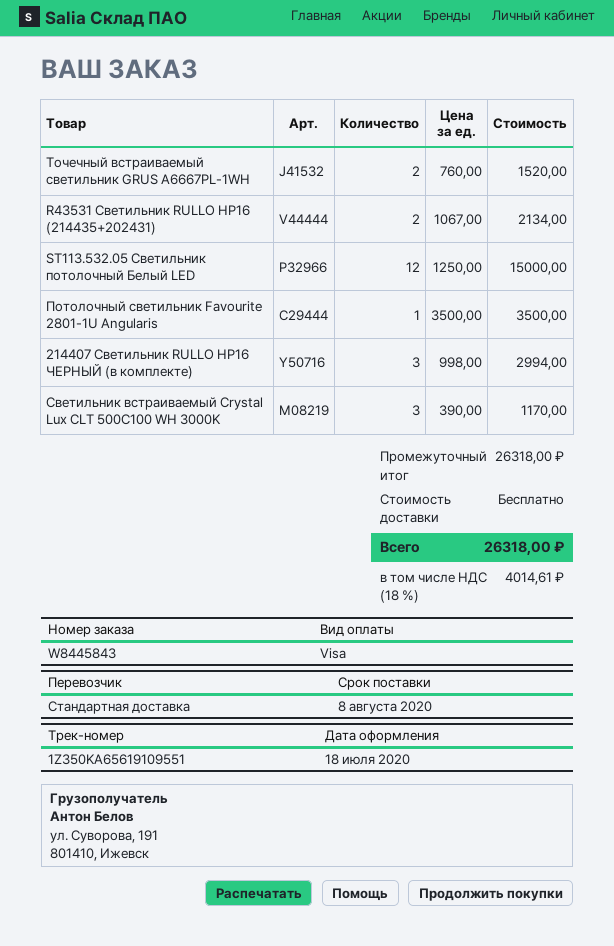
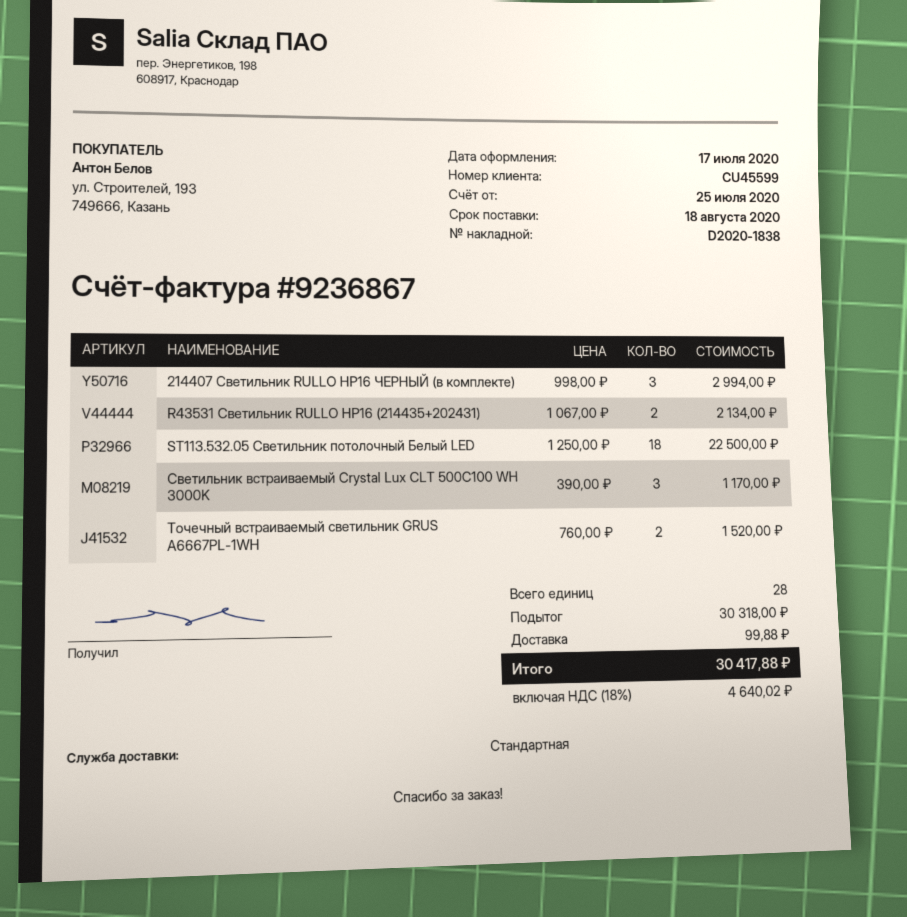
order date: 2020-07-18 -> 2020-07-17
delivery date: 2020-08-08 -> 2020-08-18
ST113.532.05 Светильник потолочный Белый LED: 12 x 1250.00 = 15000.00 -> 18 x 1250.00 = 22500.00
Потолочный светильник Favourite 2801-1U Angularis: 1 x 3500.00 = 3500.00 -> none
subtotal: 26318.00 -> 30318.00
shipping: 0.00 -> 99.88
tax: 18% = 4014.61 -> 18% = 4640.02
total: 26318.00 -> 30417.88

